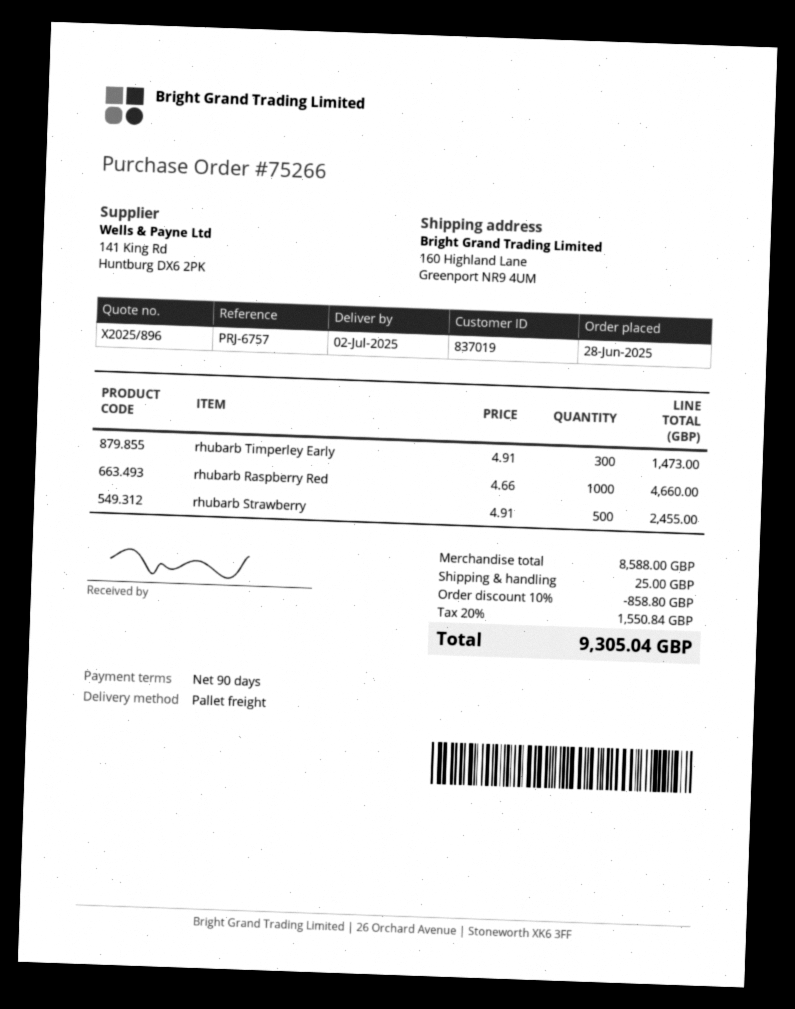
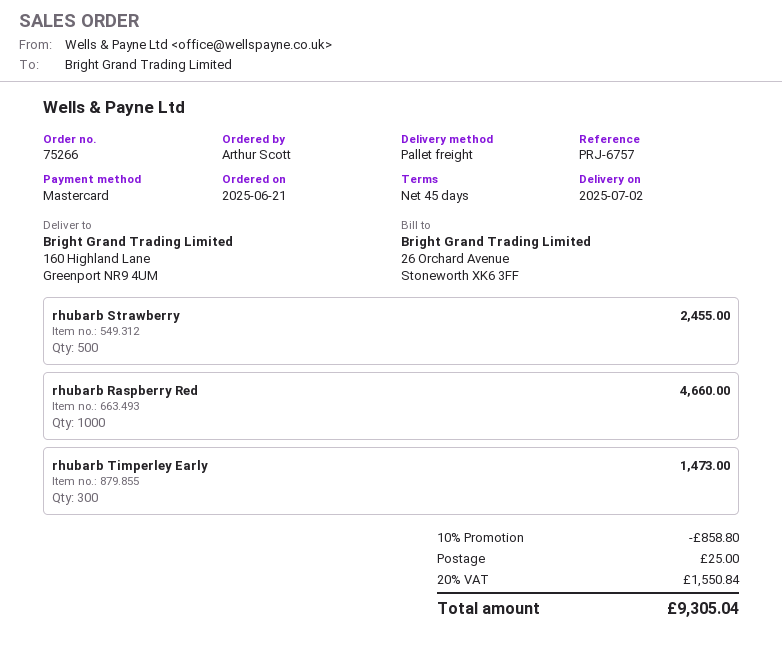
order date: 2025-06-28 -> 2025-06-21
payment terms: 90 days -> 45 days

